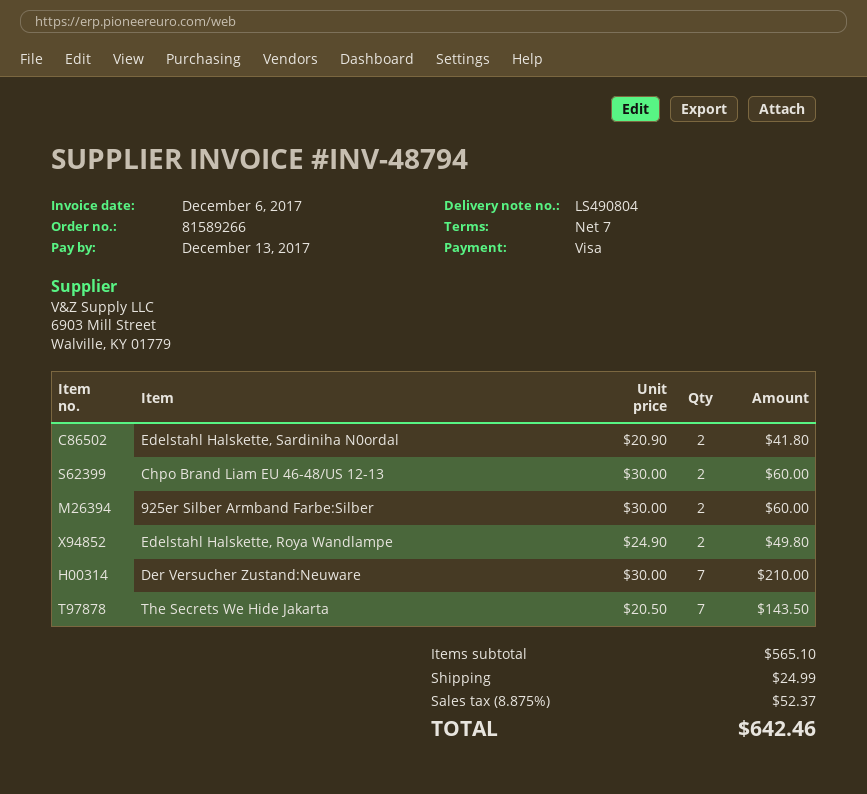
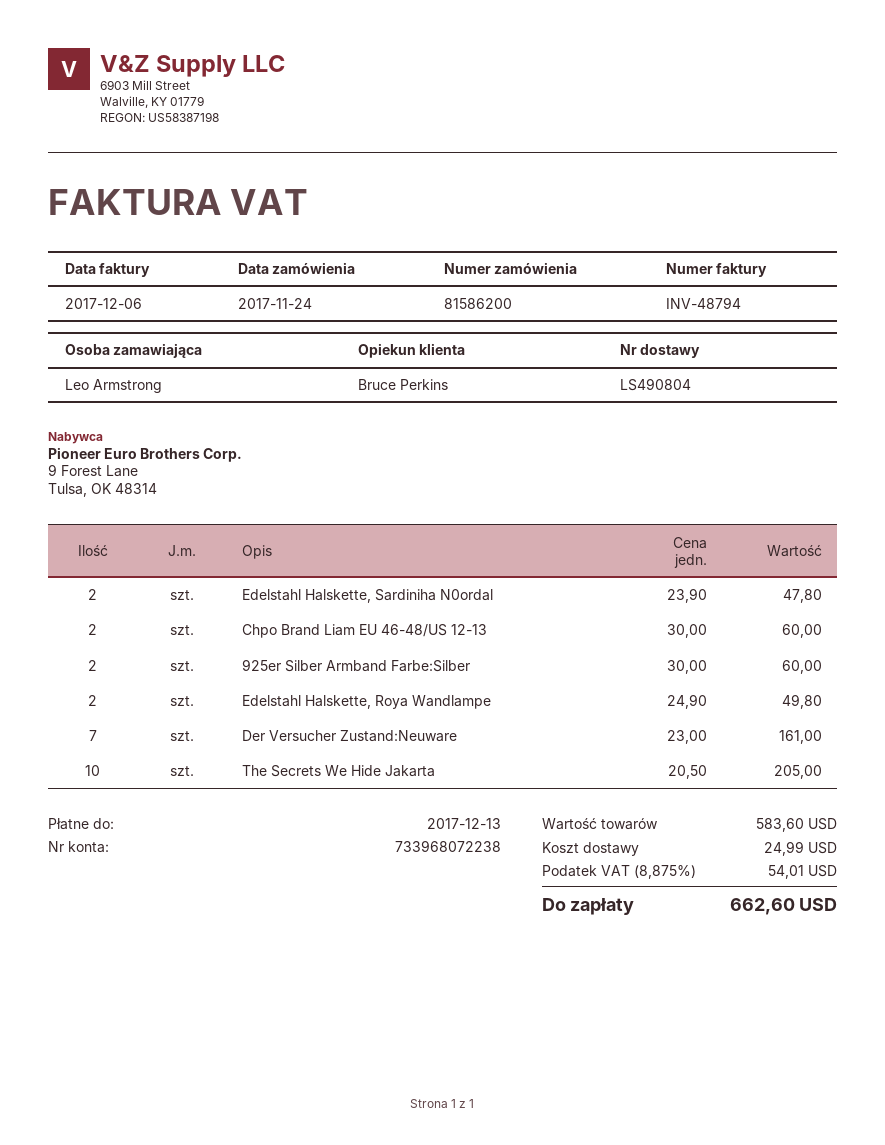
order number: 81589266 -> 81586200
Edelstahl Halskette, Sardiniha N0ordal: 2 x 20.90 = 41.80 -> 2 x 23.90 = 47.80
Der Versucher Zustand:Neuware: 7 x 30.00 = 210.00 -> 7 x 23.00 = 161.00
The Secrets We Hide Jakarta: 7 x 20.50 = 143.50 -> 10 x 20.50 = 205.00
subtotal: 565.10 -> 583.60
tax: 8.875% = 52.37 -> 8.875% = 54.01
total: 642.46 -> 662.60

